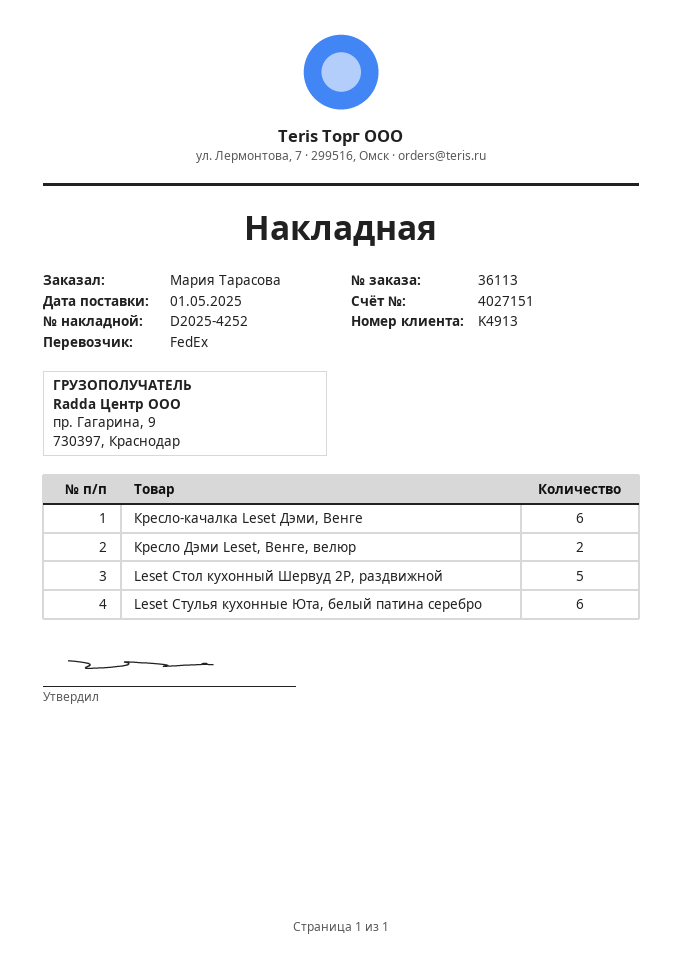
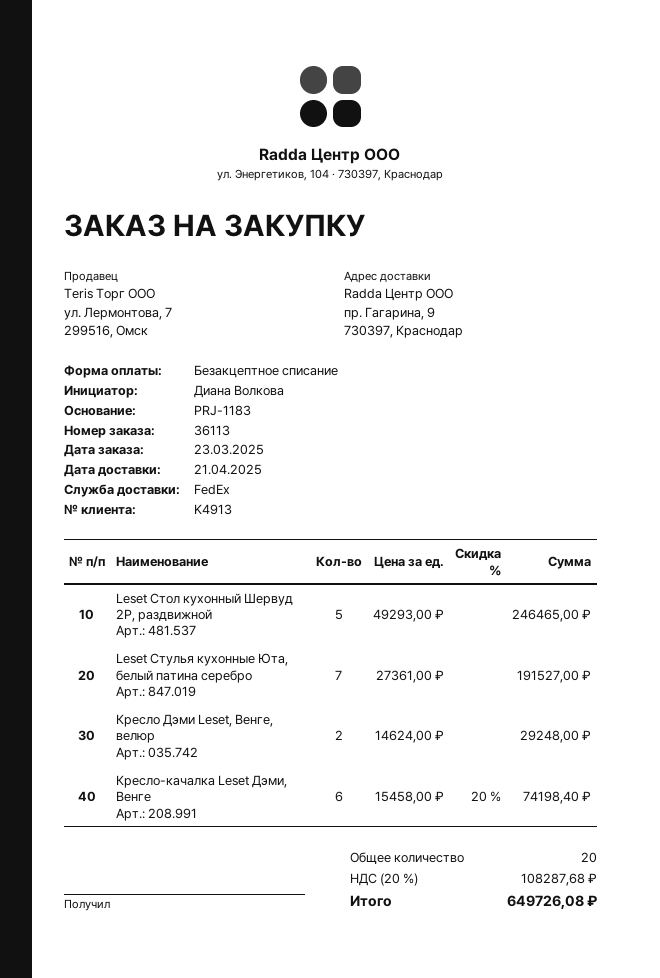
delivery date: 2025-05-01 -> 2025-04-21
ordered by: Мария Тарасова -> Диана Волкова
Leset Стулья кухонные Юта, белый патина серебро: 6 -> 7

